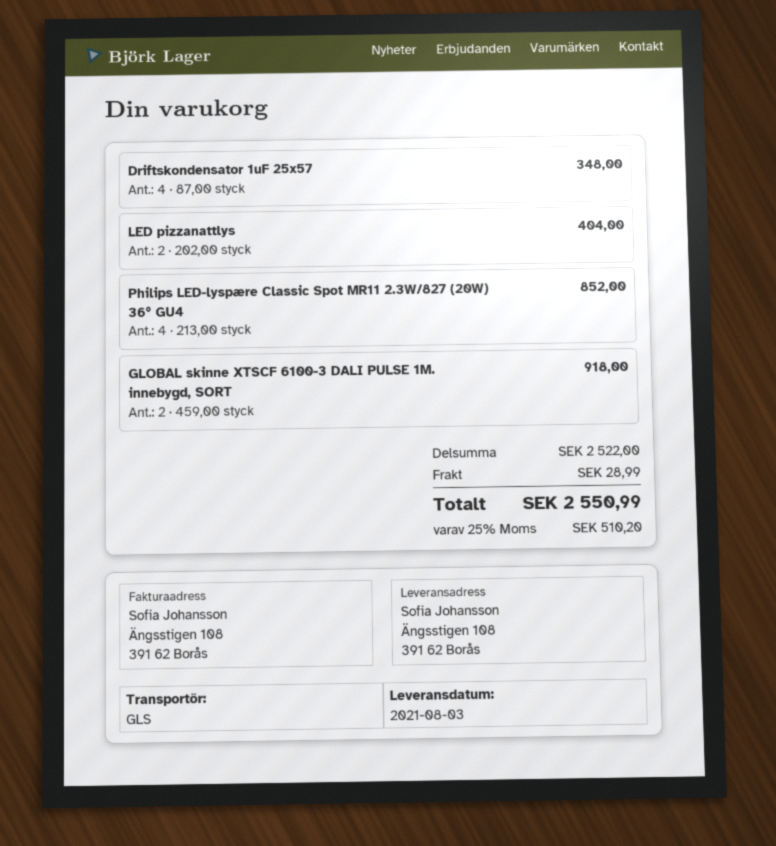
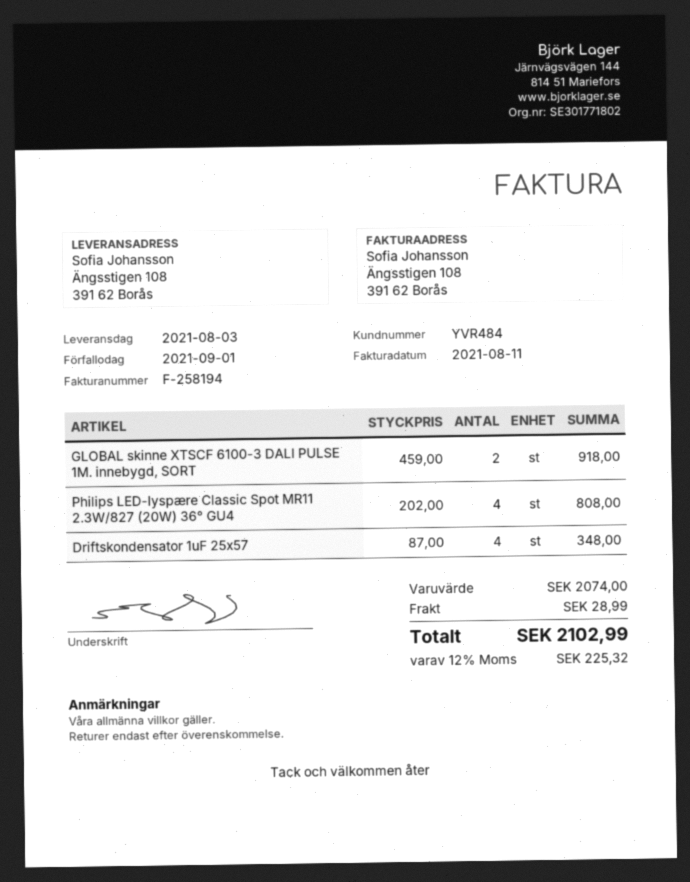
LED pizzanattlys: 2 x 202.00 = 404.00 -> none
Philips LED-lyspære Classic Spot MR11 2.3W/827 (20W) 36° GU4: 4 x 213.00 = 852.00 -> 4 x 202.00 = 808.00
subtotal: 2522.00 -> 2074.00
tax: 25% = 510.20 -> 12% = 225.32
total: 2550.99 -> 2102.99

